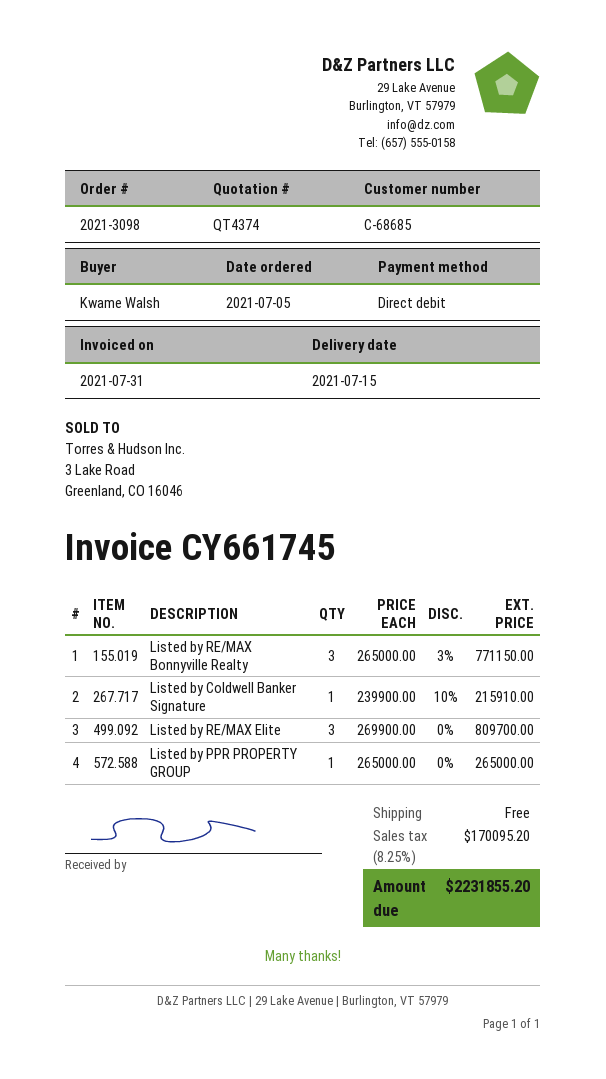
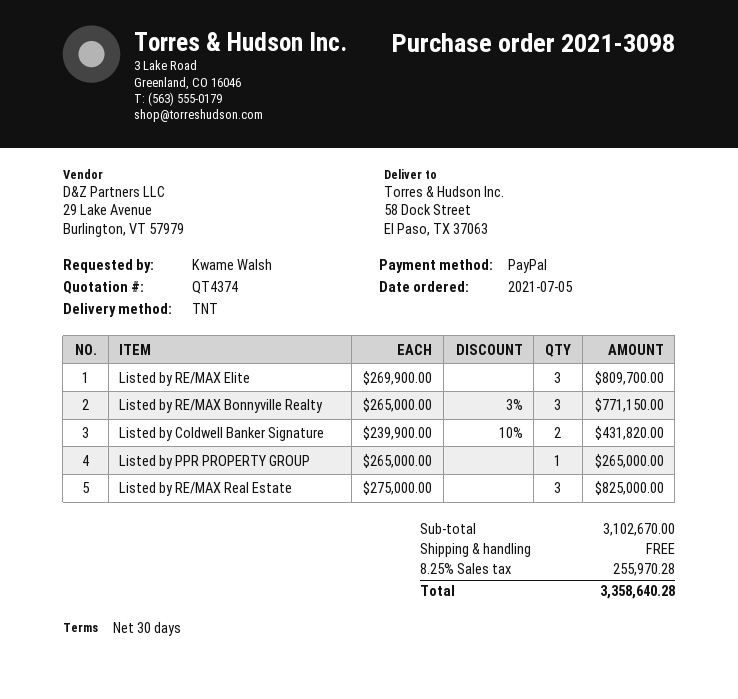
payment method: direct debit -> PayPal
Listed by Coldwell Banker Signature: 1 x 239900.00 - 10% = 215910.00 -> 2 x 239900.00 - 10% = 431820.00
Listed by RE/MAX Real Estate: none -> 3 x 275000.00 = 825000.00
tax: 8.25% = 170095.20 -> 8.25% = 255970.28
total: 2231855.20 -> 3358640.28

